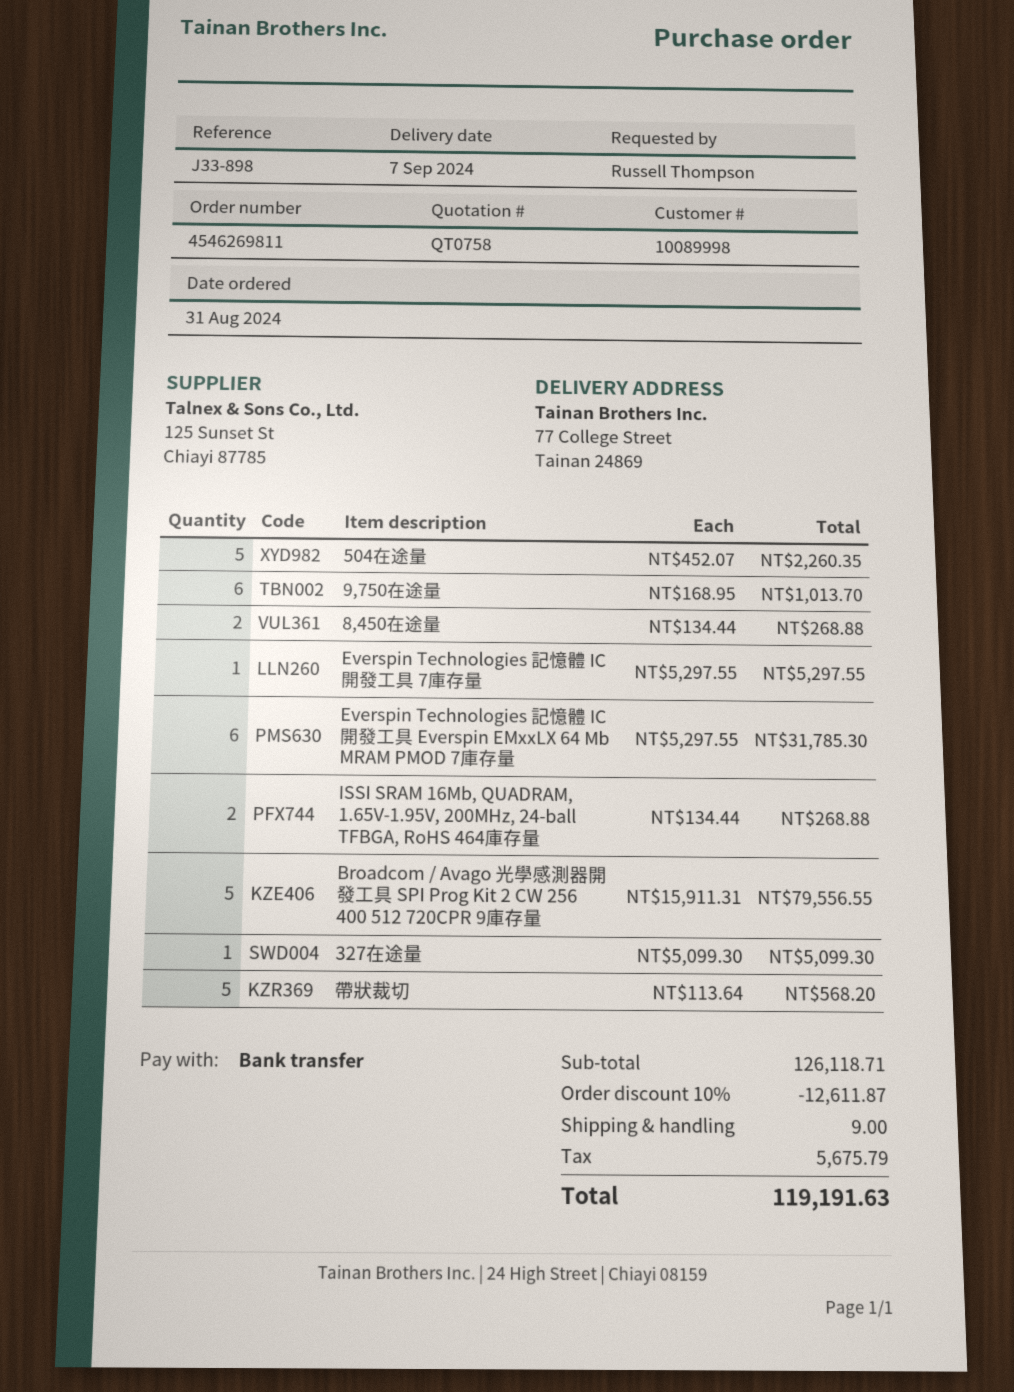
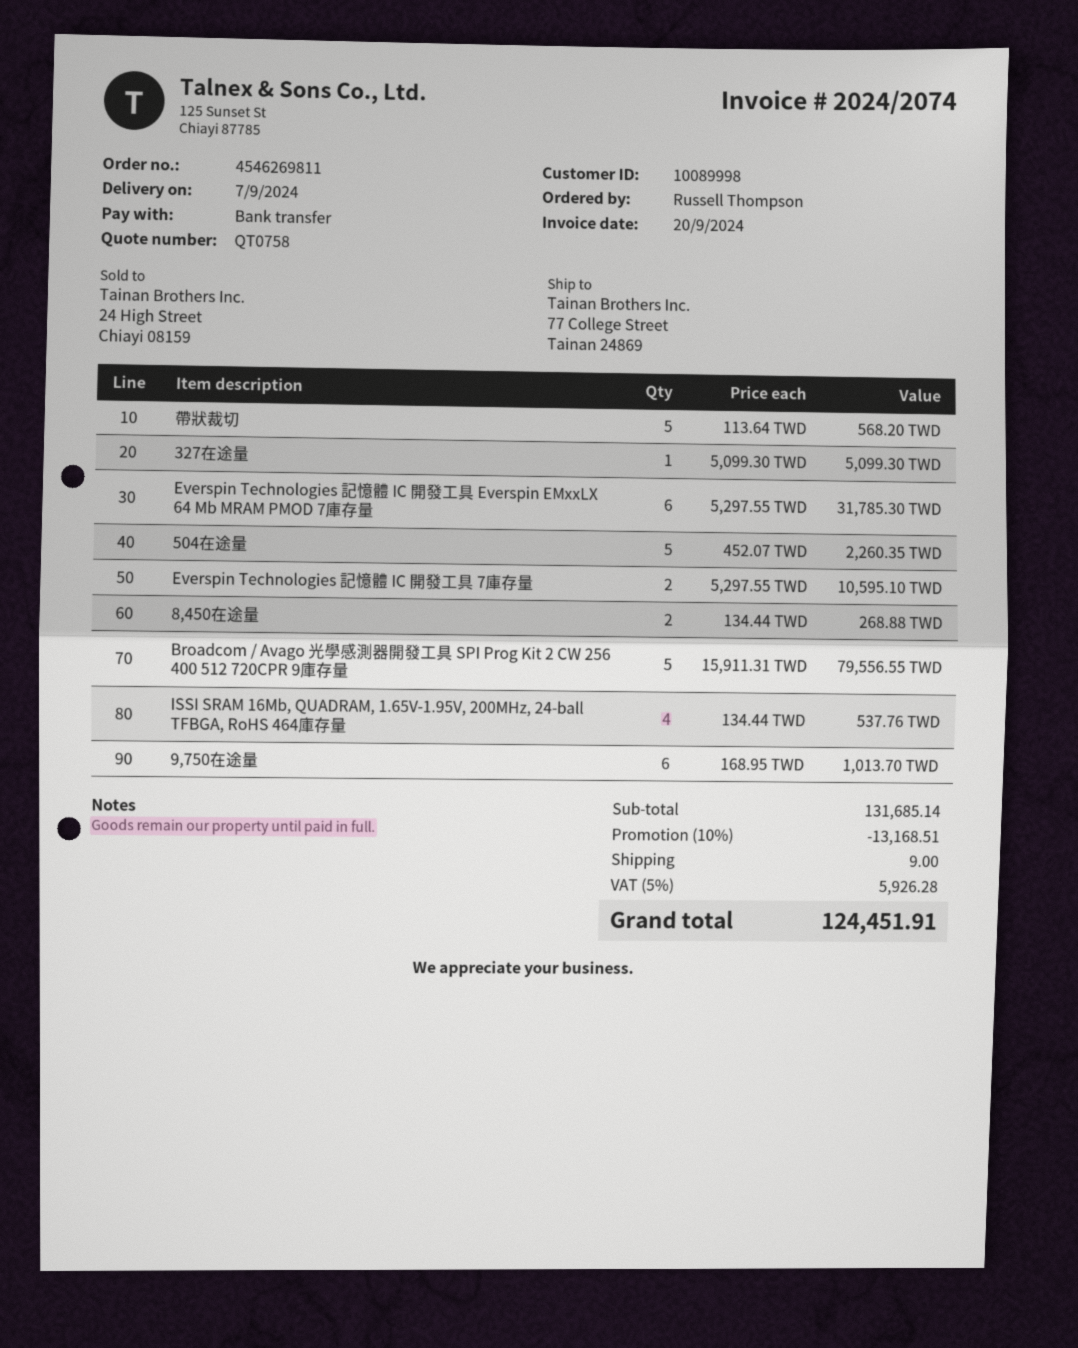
Everspin Technologies 記憶體 IC 開發工具 7庫存量: 1 x 5297.55 = 5297.55 -> 2 x 5297.55 = 10595.10
ISSI SRAM 16Mb, QUADRAM, 1.65V-1.95V, 200MHz, 24-ball TFBGA, RoHS 464庫存量: 2 x 134.44 = 268.88 -> 4 x 134.44 = 537.76
subtotal: 126118.71 -> 131685.14
discount: 10% = 12611.87 -> 10% = 13168.51
tax: 5675.79 -> 5926.28
total: 119191.63 -> 124451.91

